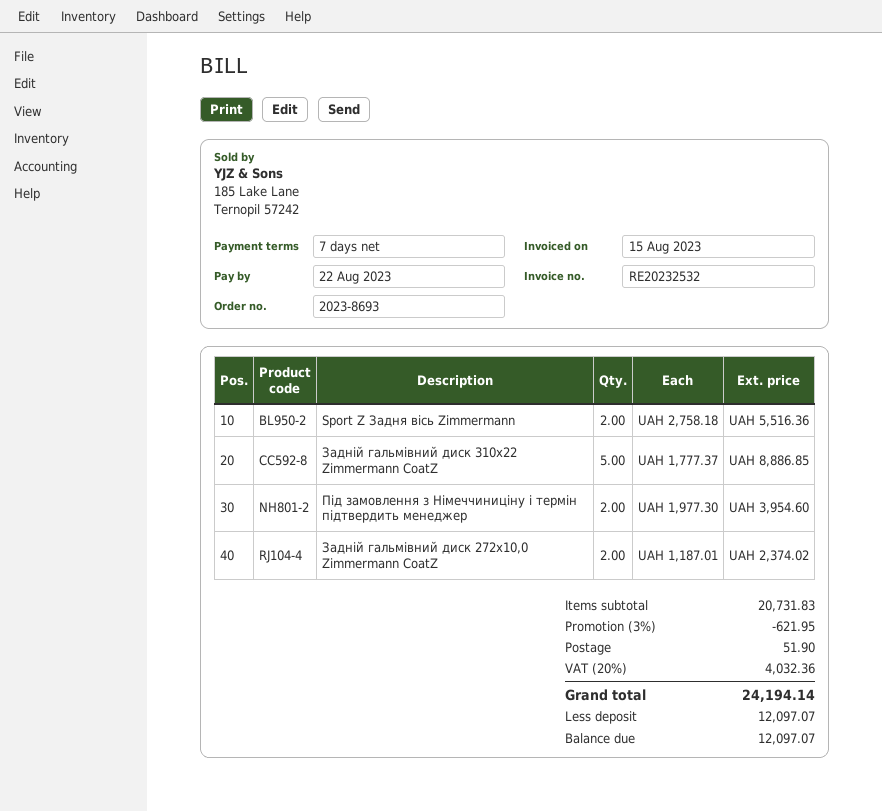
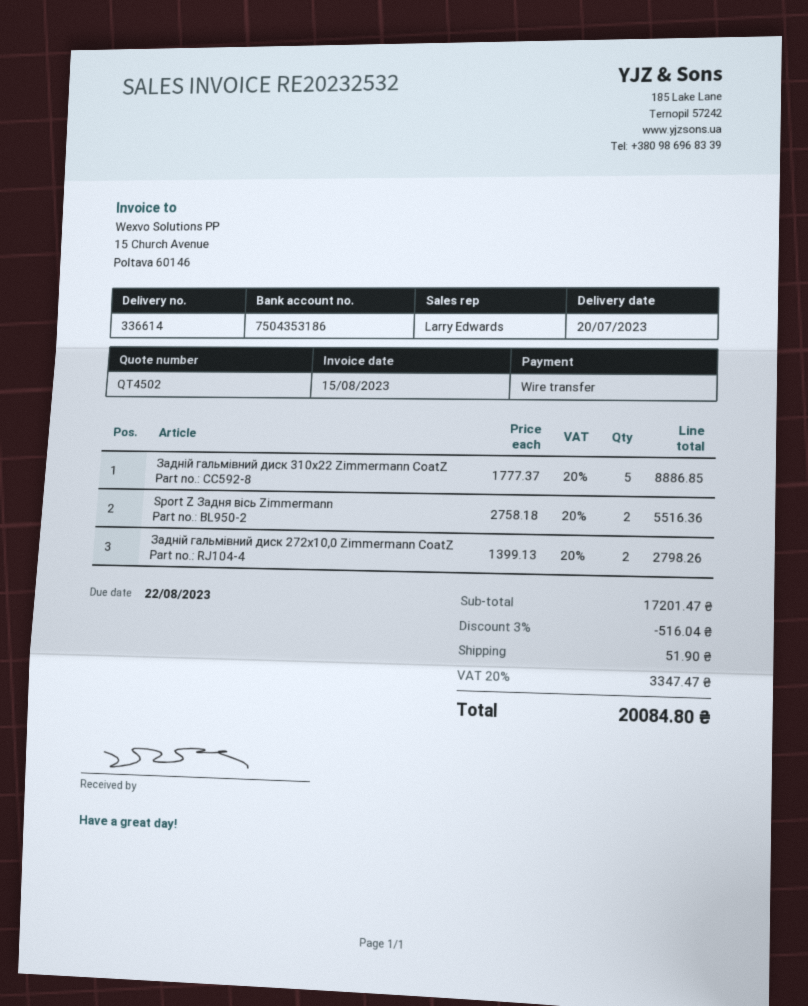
Під замовлення з Німеччиниціну і термін підтвердить менеджер: 2 x 1977.30 = 3954.60 -> none
Задній гальмівний диск 272x10,0 Zimmermann CoatZ: 2 x 1187.01 = 2374.02 -> 2 x 1399.13 = 2798.26
subtotal: 20731.83 -> 17201.47
discount: 3% = 621.95 -> 3% = 516.04
tax: 20% = 4032.36 -> 20% = 3347.47
total: 24194.14 -> 20084.80

